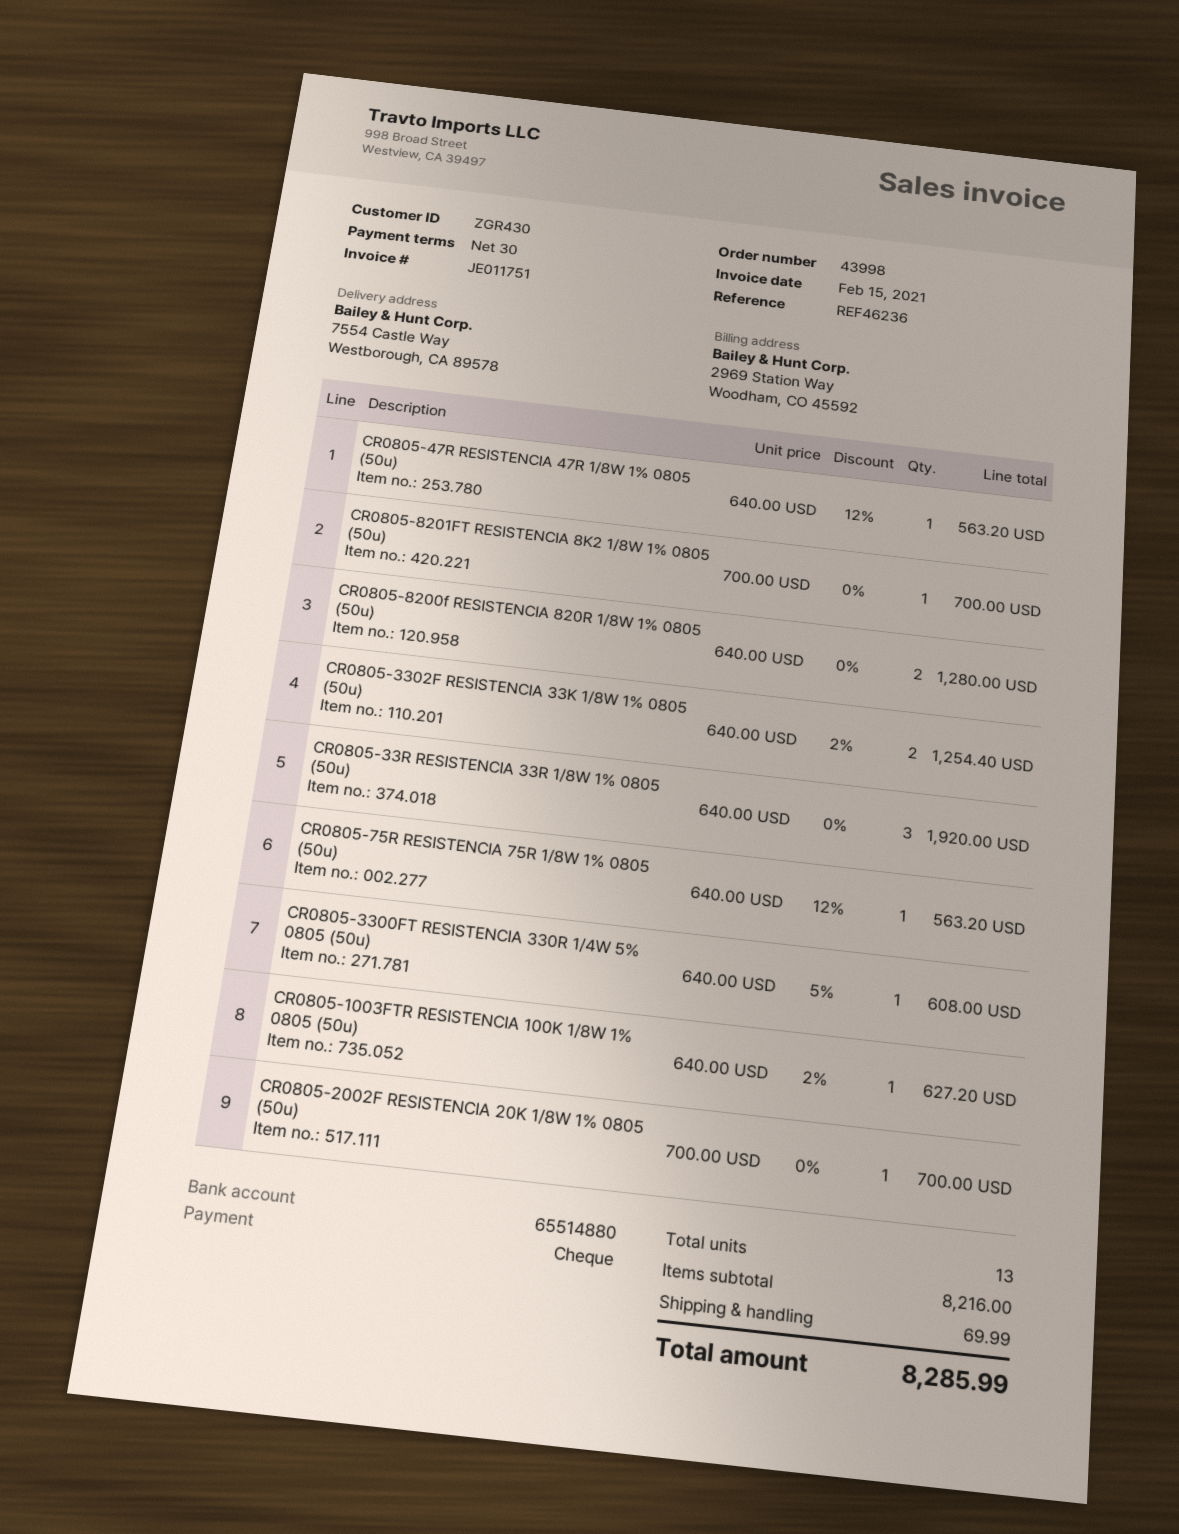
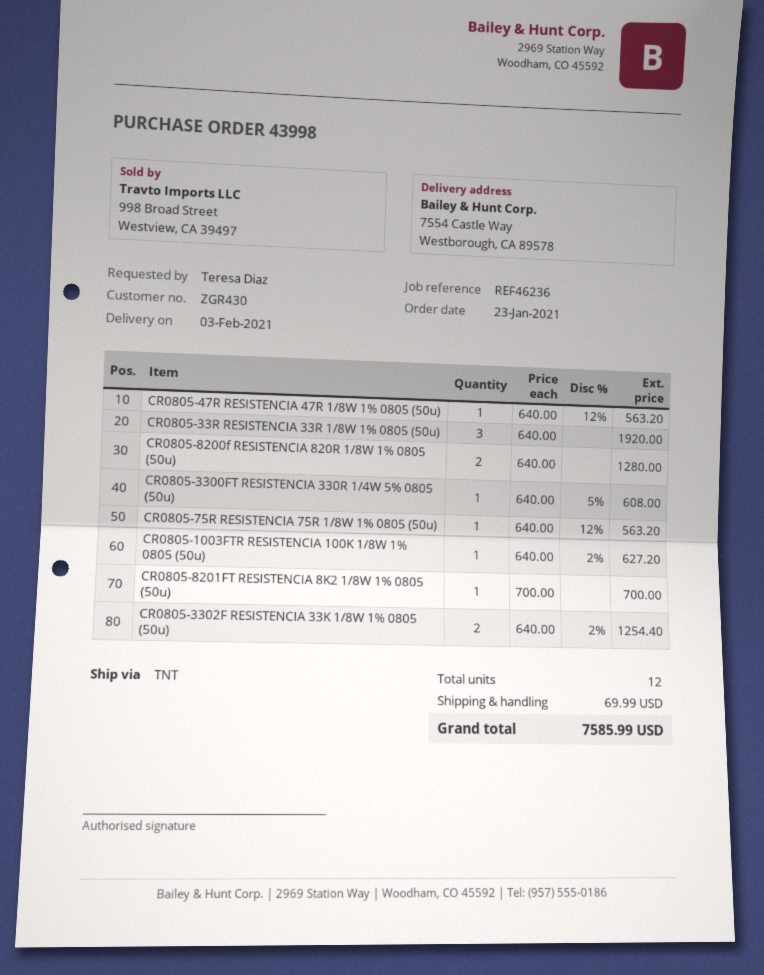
CR0805-2002F RESISTENCIA 20K 1/8W 1% 0805 (50u): 1 x 700.00 = 700.00 -> none
total quantity: 13 -> 12
total: 8285.99 -> 7585.99

